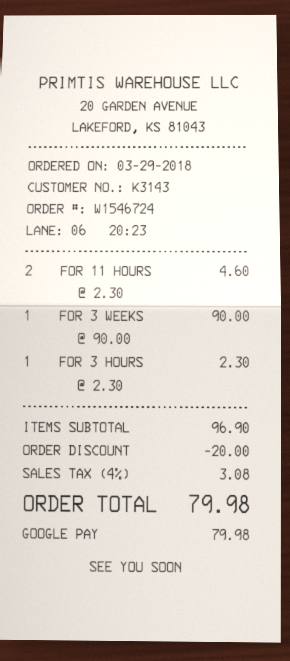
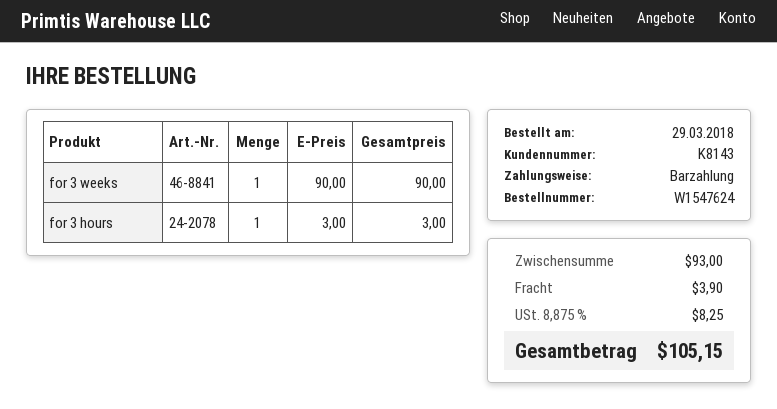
order number: W1546724 -> W1547624
customer number: K3143 -> K8143
payment method: Google Pay -> cash
FOR 11 HOURS: 2 x 2.30 = 4.60 -> none
FOR 3 HOURS: 1 x 2.30 = 2.30 -> 1 x 3.00 = 3.00
subtotal: 96.90 -> 93.00
discount: 20.00 -> none
shipping: none -> 3.90
tax: 4% = 3.08 -> 8.875% = 8.25
total: 79.98 -> 105.15

